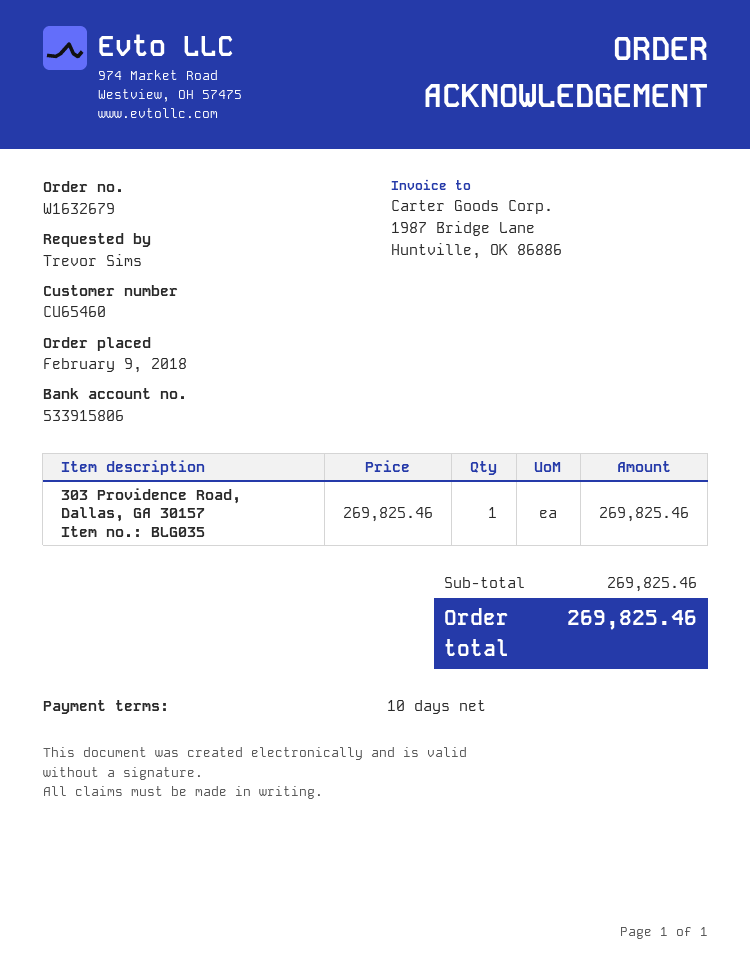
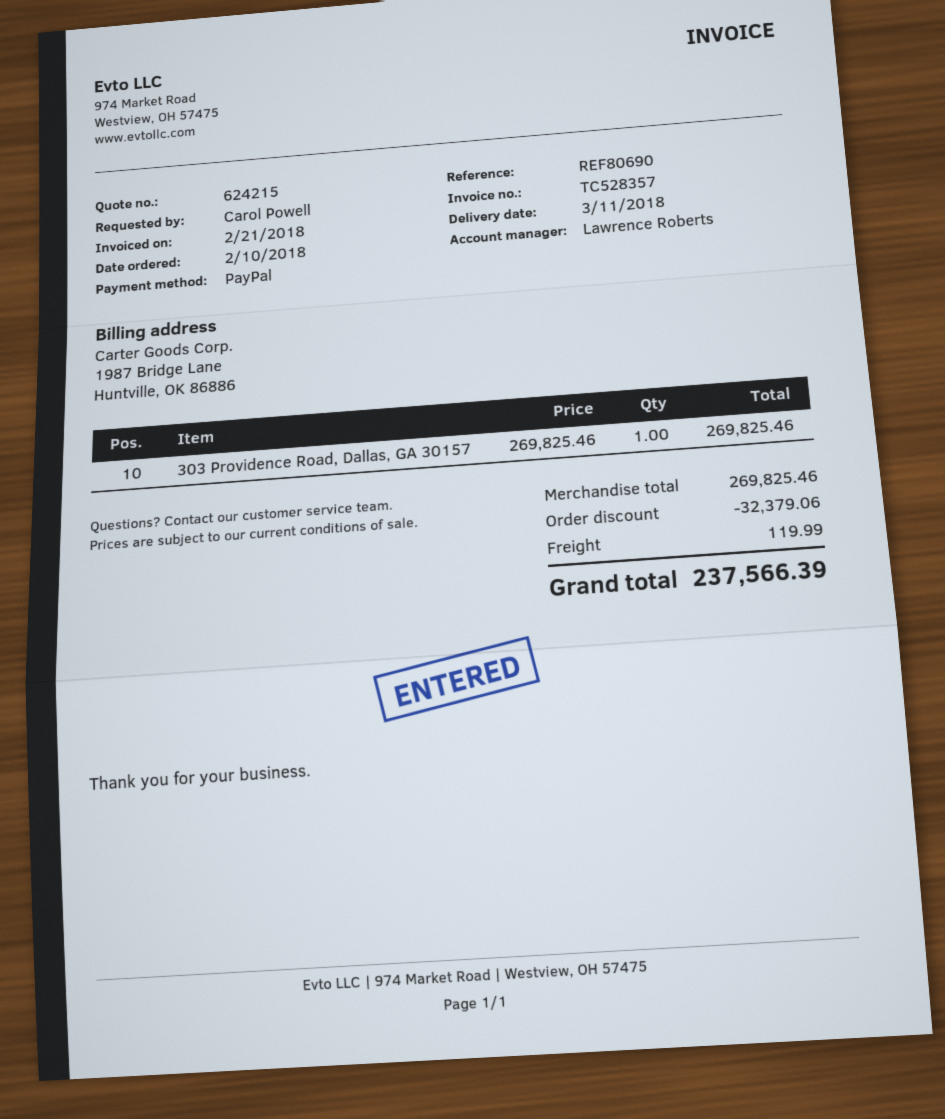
order date: 2018-02-09 -> 2018-02-10
ordered by: Trevor Sims -> Carol Powell
discount: none -> 32379.06
shipping: none -> 119.99
total: 269825.46 -> 237566.39

